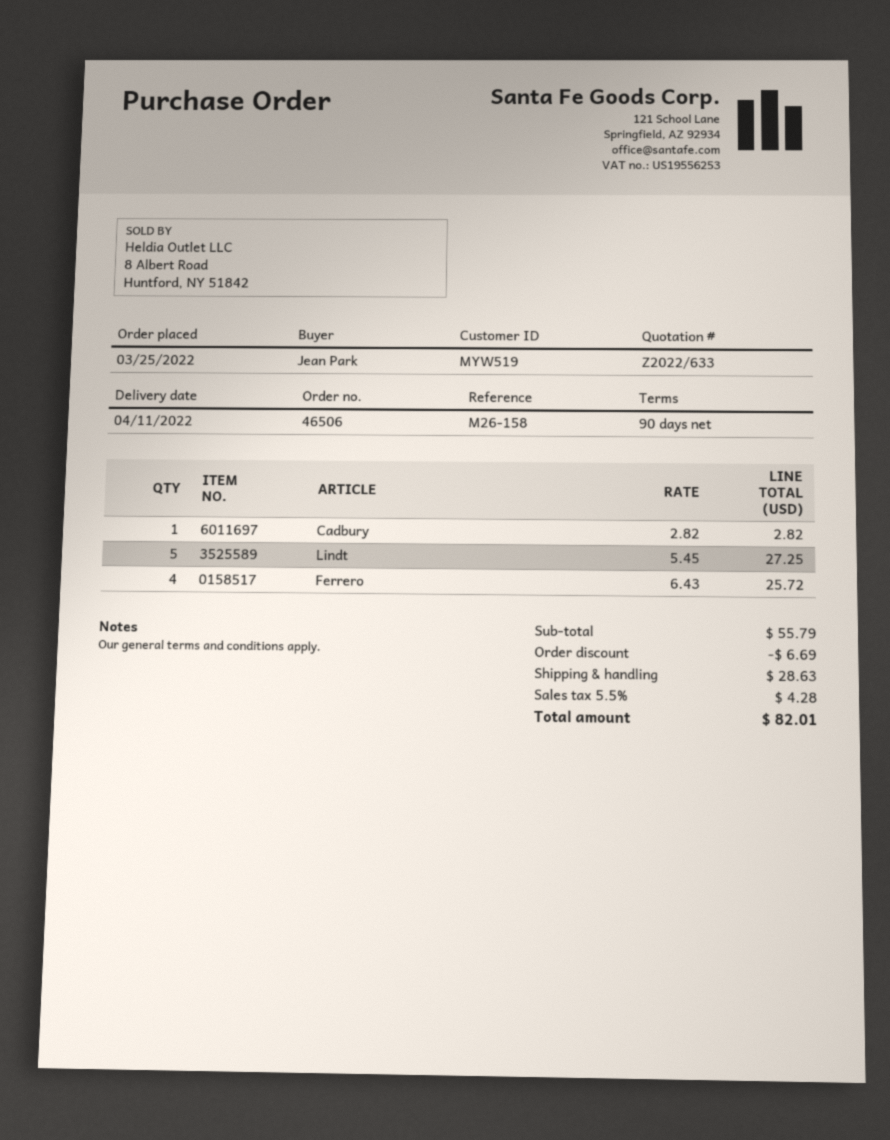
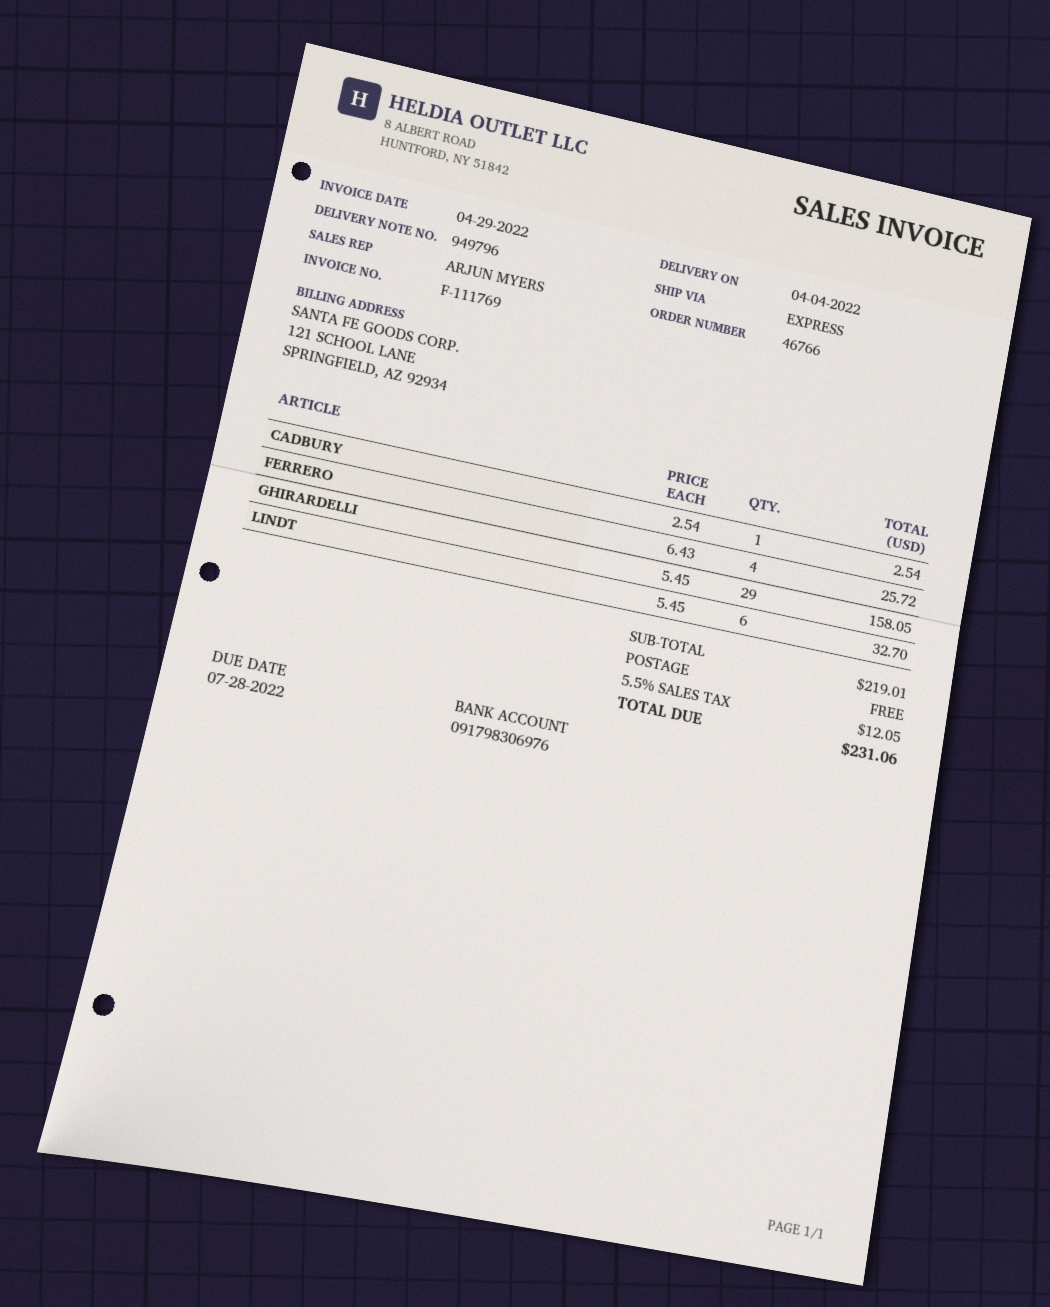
order number: 46506 -> 46766
delivery date: 2022-04-11 -> 2022-04-04
Cadbury: 1 x 2.82 = 2.82 -> 1 x 2.54 = 2.54
Lindt: 5 x 5.45 = 27.25 -> 6 x 5.45 = 32.70
GHIRARDELLI: none -> 29 x 5.45 = 158.05
subtotal: 55.79 -> 219.01
discount: 6.69 -> none
shipping: 28.63 -> 0.00
tax: 5.5% = 4.28 -> 5.5% = 12.05
total: 82.01 -> 231.06

